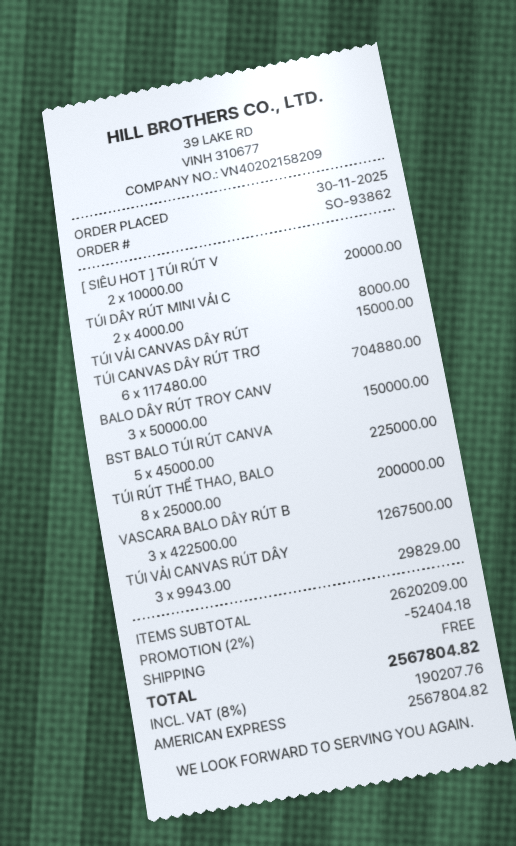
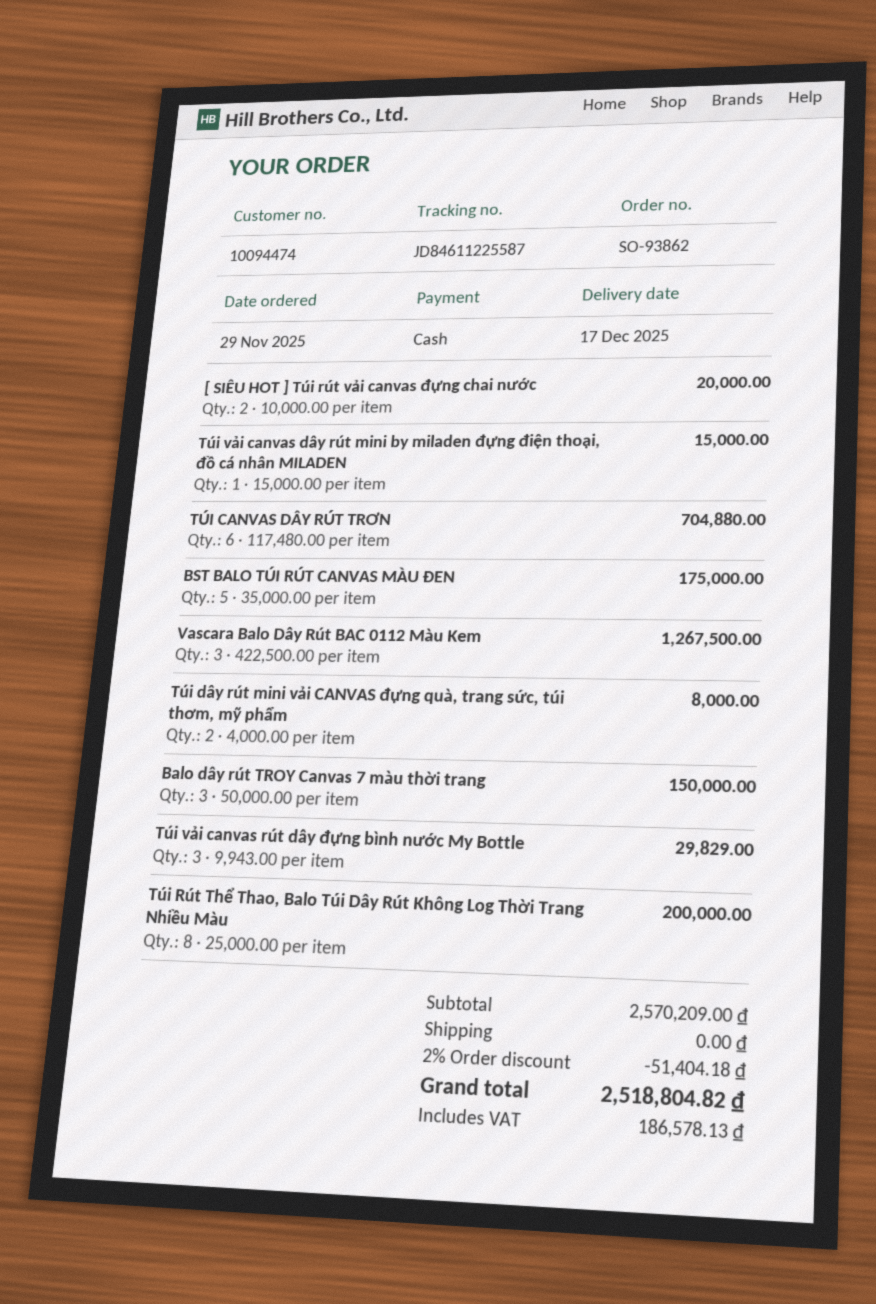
order date: 2025-11-30 -> 2025-11-29
payment method: American Express -> cash
BST BALO TÚI RÚT CANVA: 5 x 45000.00 = 225000.00 -> 5 x 35000.00 = 175000.00
subtotal: 2620209.00 -> 2570209.00
discount: 2% = 52404.18 -> 2% = 51404.18
tax: 190207.76 -> 186578.13
total: 2567804.82 -> 2518804.82

